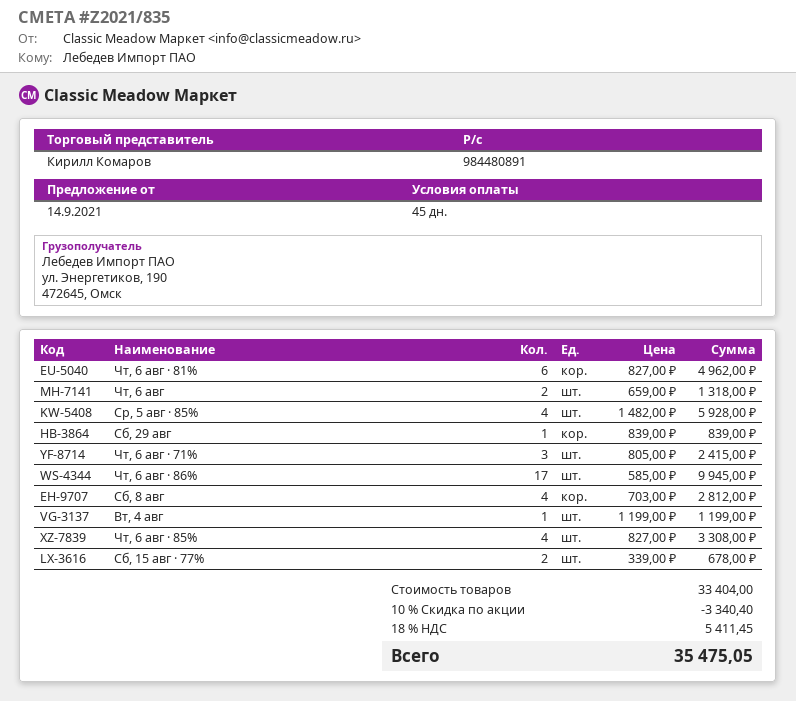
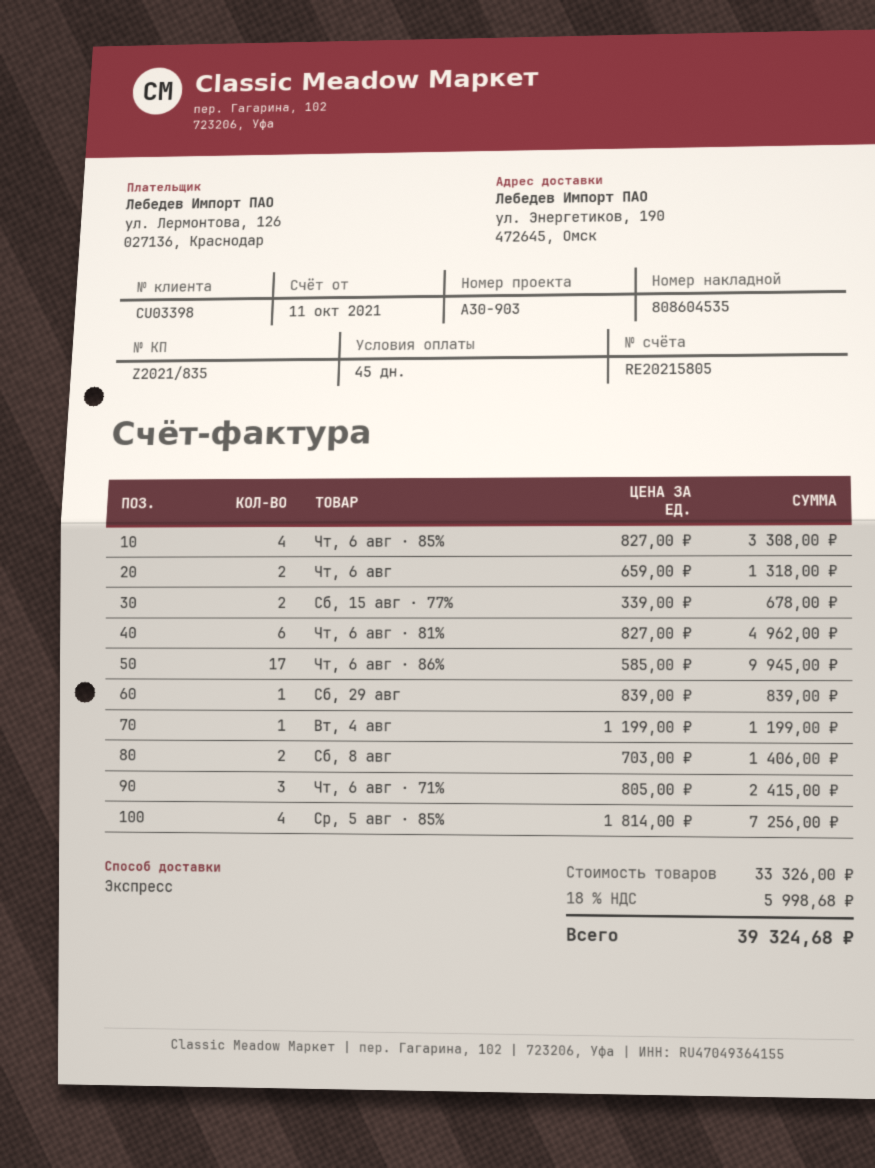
Ср, 5 авг · 85%: 4 x 1482.00 = 5928.00 -> 4 x 1814.00 = 7256.00
Сб, 8 авг: 4 x 703.00 = 2812.00 -> 2 x 703.00 = 1406.00
subtotal: 33404.00 -> 33326.00
discount: 10% = 3340.40 -> none
tax: 18% = 5411.45 -> 18% = 5998.68
total: 35475.05 -> 39324.68

